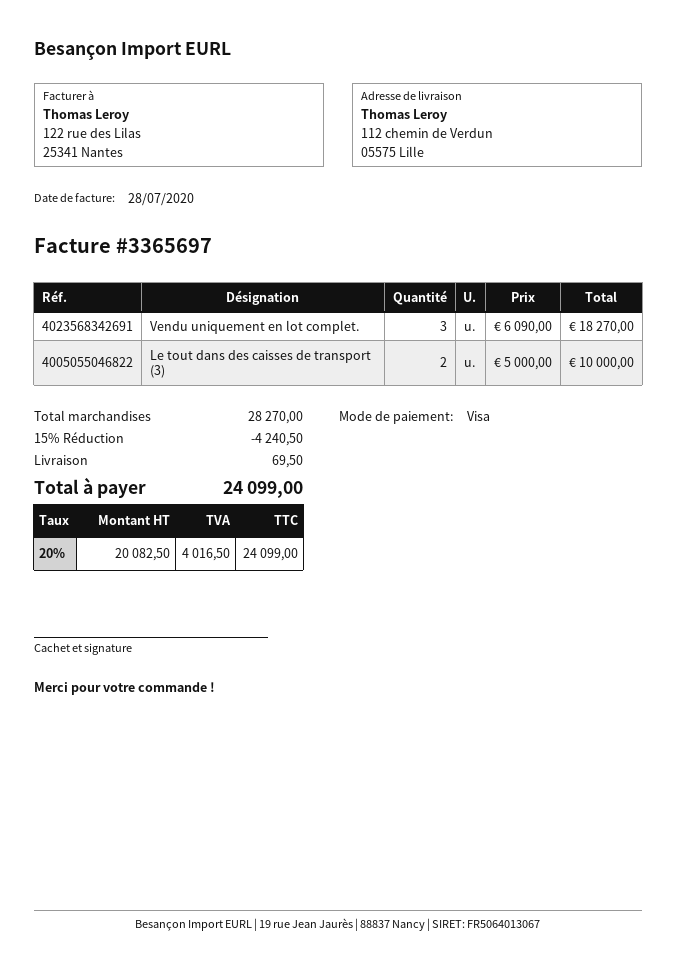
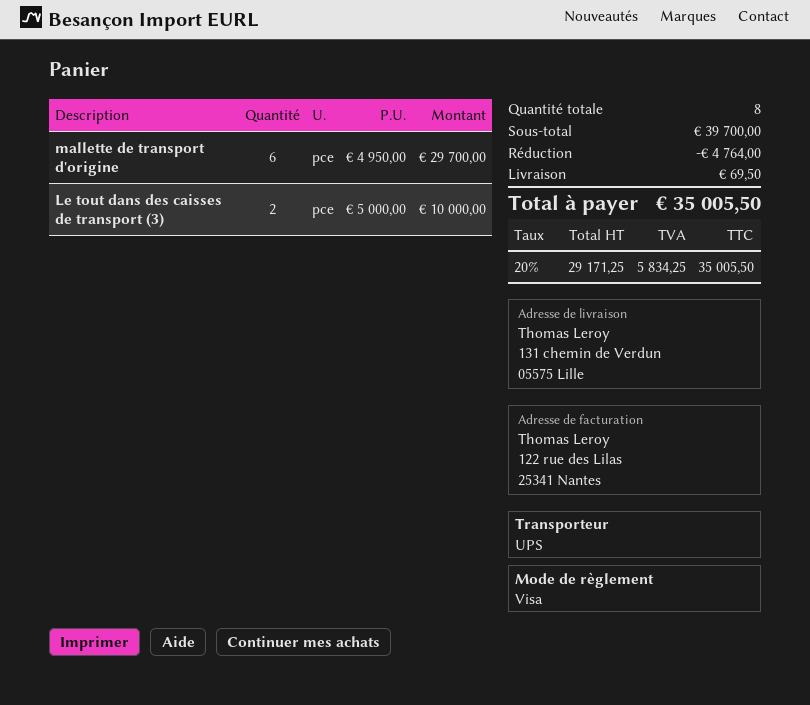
ship to: 112 chemin de Verdun, 05575 Lille -> 131 chemin de Verdun, 05575 Lille
Vendu uniquement en lot complet.: 3 x 6090.00 = 18270.00 -> none
mallette de transport d'origine: none -> 6 x 4950.00 = 29700.00
subtotal: 28270.00 -> 39700.00
discount: 4240.50 -> 4764.00
net: 20082.50 -> 29171.25
tax: 20% = 4016.50 -> 20% = 5834.25
total: 24099.00 -> 35005.50

